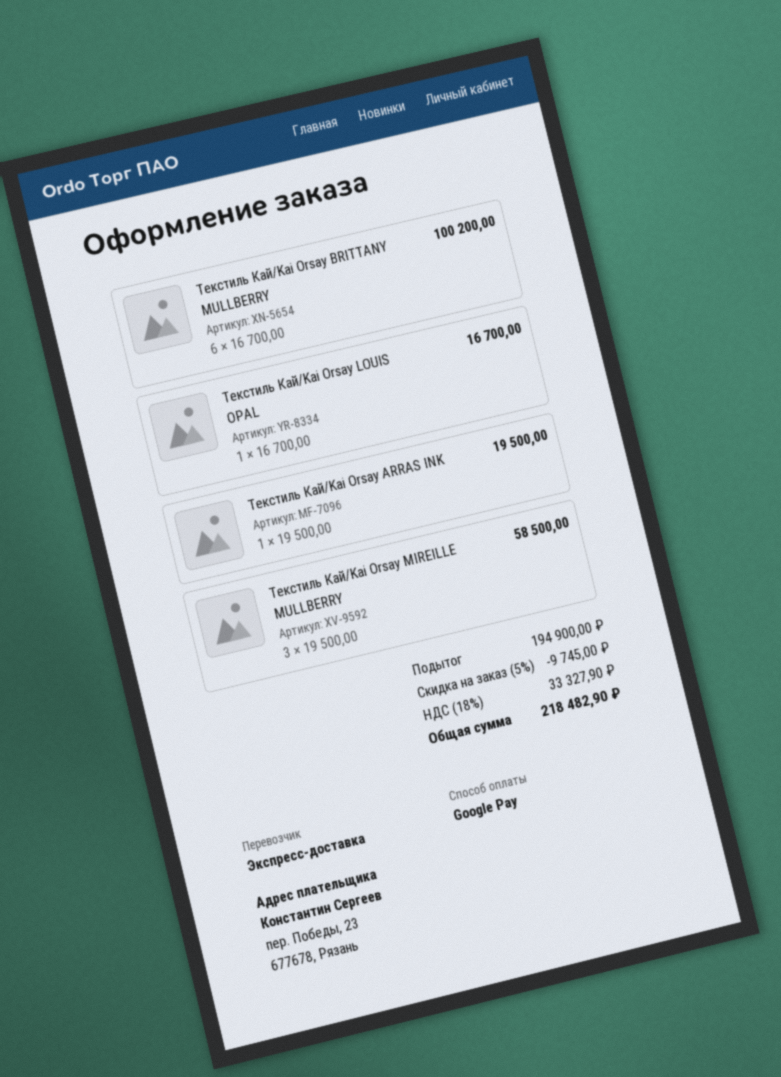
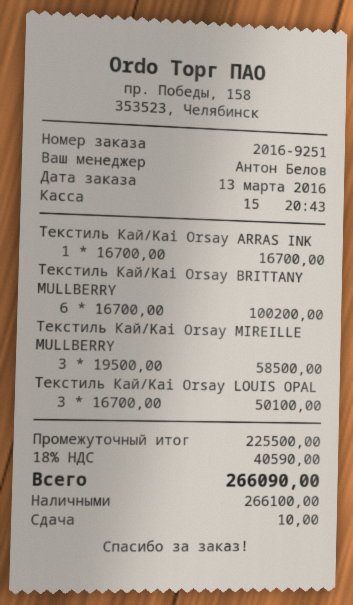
payment method: Google Pay -> cash
Текстиль Кай/Kai Orsay LOUIS OPAL: 1 x 16700.00 = 16700.00 -> 3 x 16700.00 = 50100.00
Текстиль Кай/Kai Orsay ARRAS INK: 1 x 19500.00 = 19500.00 -> 1 x 16700.00 = 16700.00
subtotal: 194900.00 -> 225500.00
discount: 5% = 9745.00 -> none
tax: 18% = 33327.90 -> 18% = 40590.00
total: 218482.90 -> 266090.00

